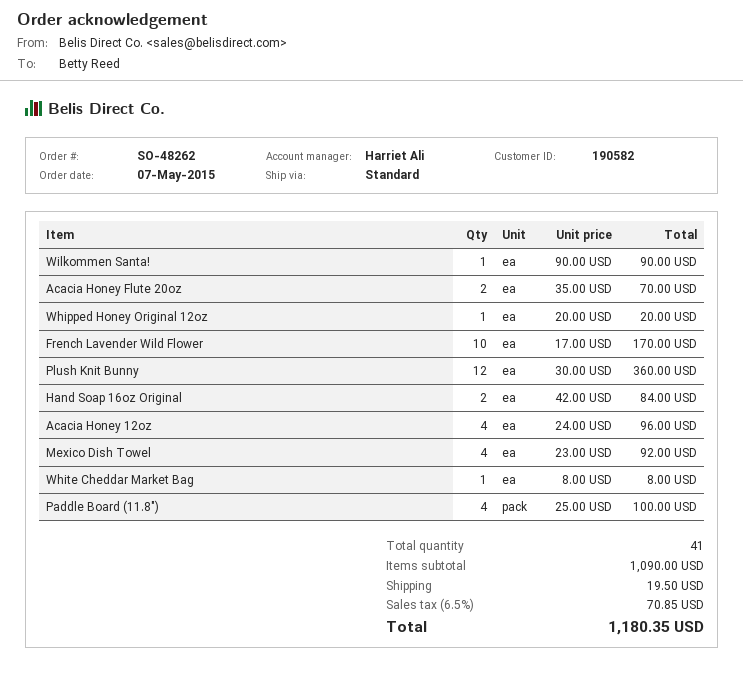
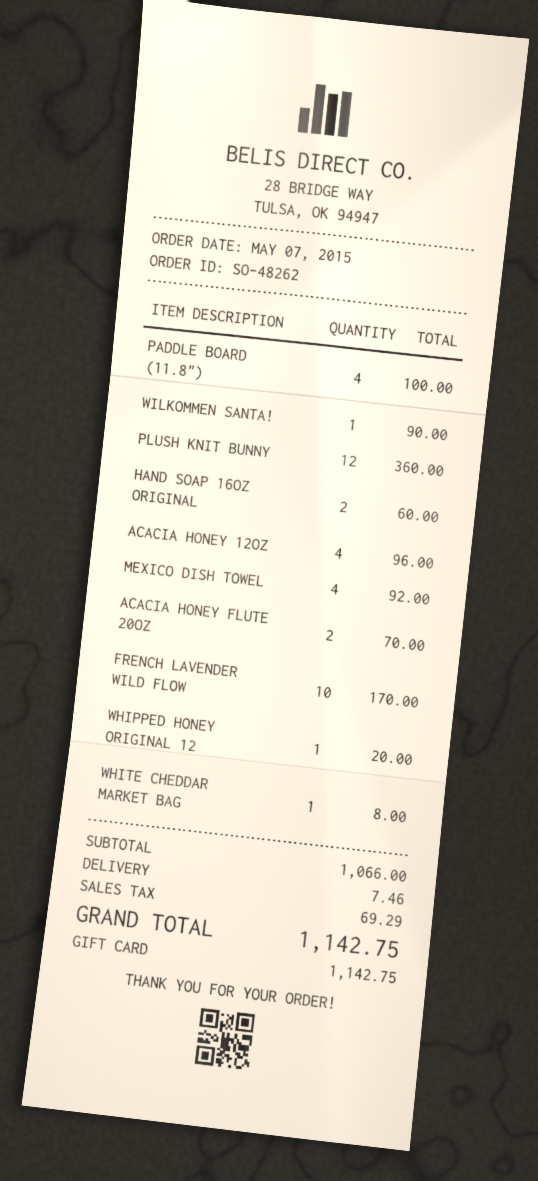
Hand Soap 16oz Original: 2 for 84.00 -> 2 for 60.00
subtotal: 1090.00 -> 1066.00
shipping: 19.50 -> 7.46
tax: 70.85 -> 69.29
total: 1180.35 -> 1142.75

